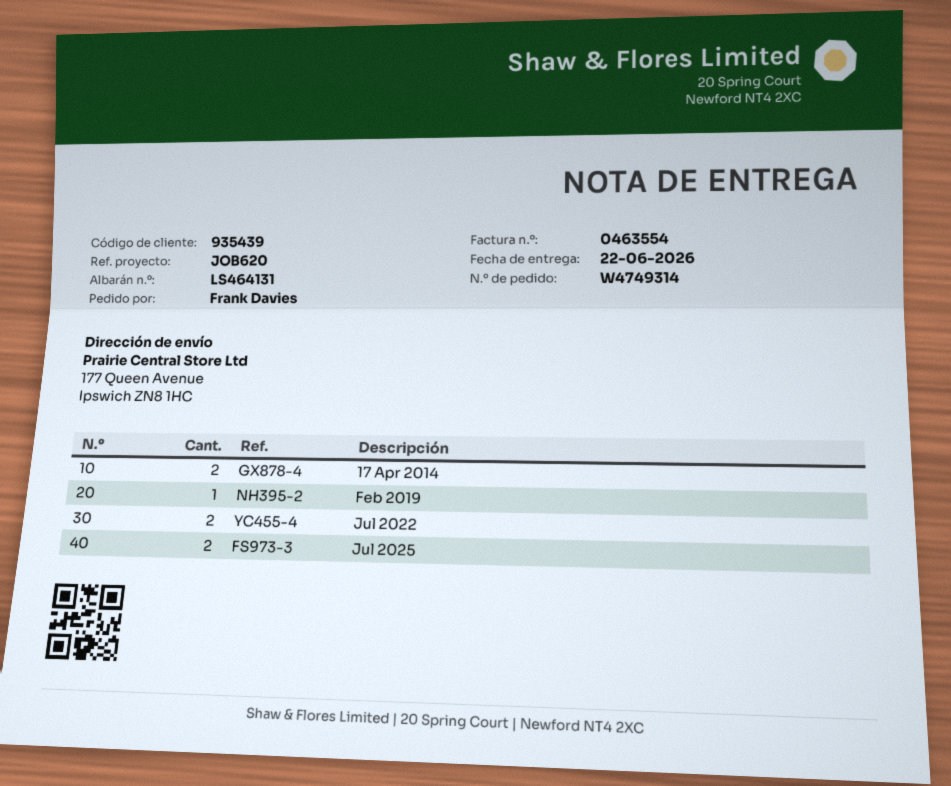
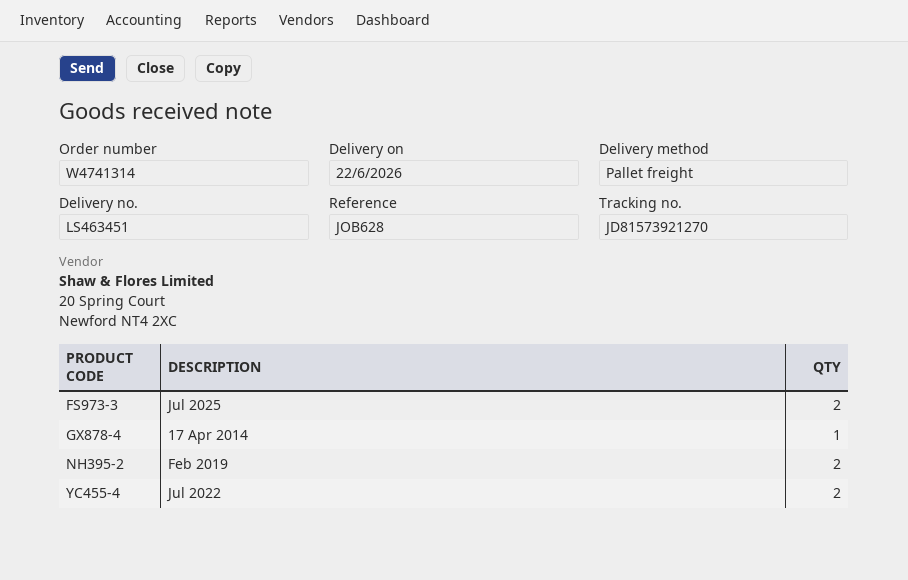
order number: W4749314 -> W4741314
delivery note number: LS464131 -> LS463451
reference: JOB620 -> JOB628
17 Apr 2014: 2 -> 1
Feb 2019: 1 -> 2

